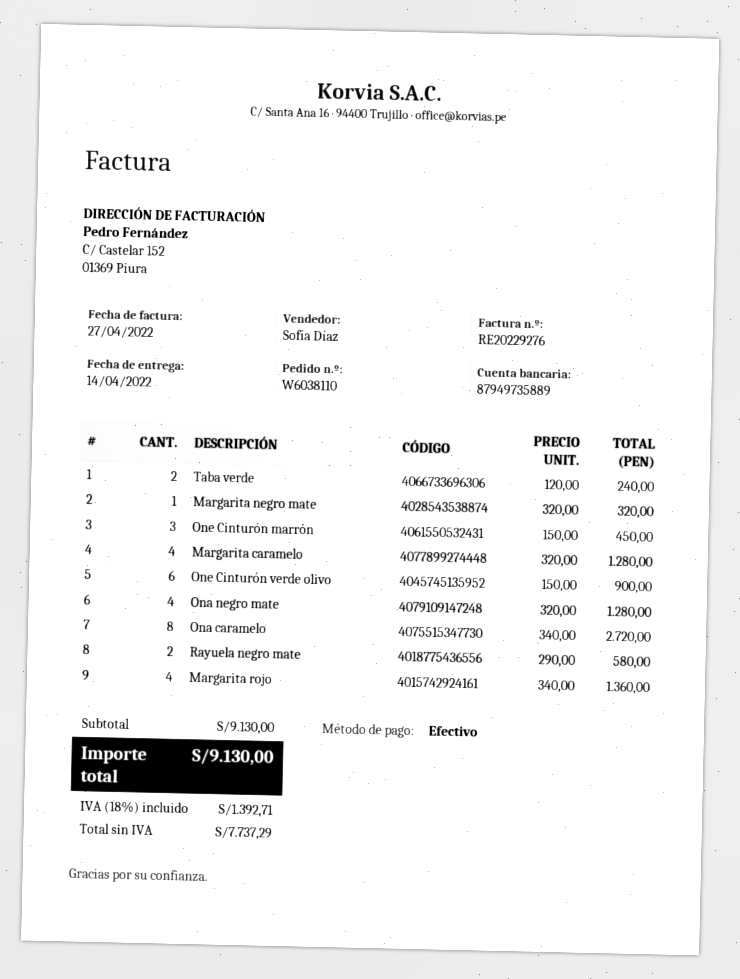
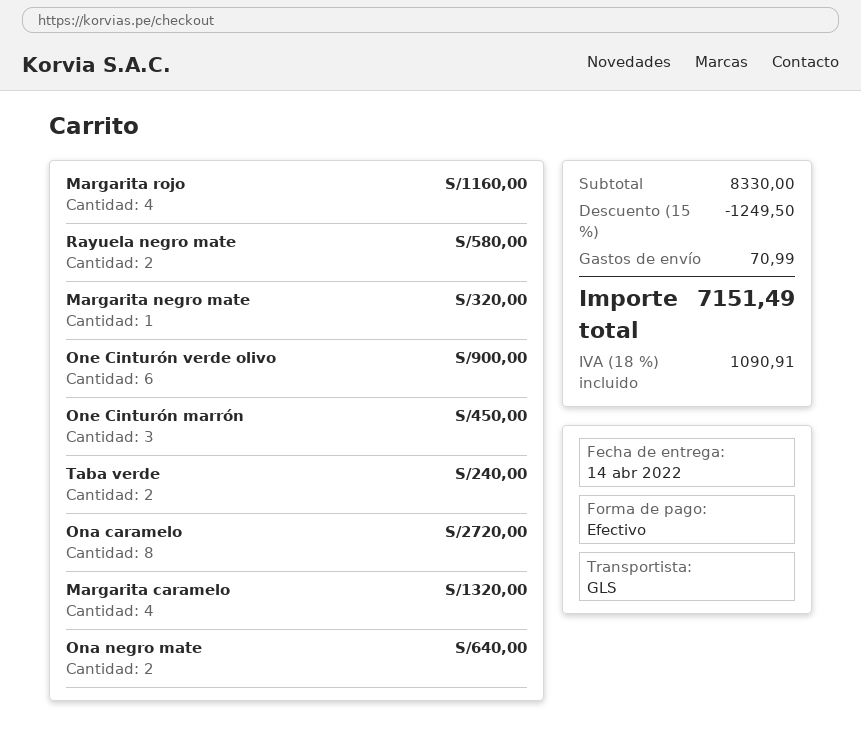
Margarita caramelo: 4 for 1280.00 -> 4 for 1320.00
Ona negro mate: 4 for 1280.00 -> 2 for 640.00
Margarita rojo: 4 for 1360.00 -> 4 for 1160.00
subtotal: 9130.00 -> 8330.00
discount: none -> 15% = 1249.50
shipping: none -> 70.99
tax: 18% = 1392.71 -> 18% = 1090.91
total: 9130.00 -> 7151.49

